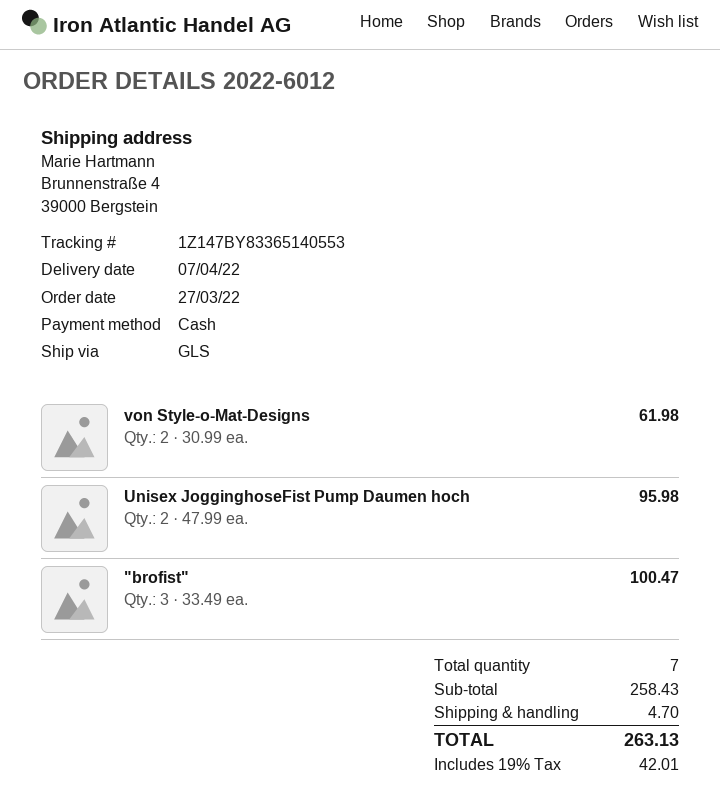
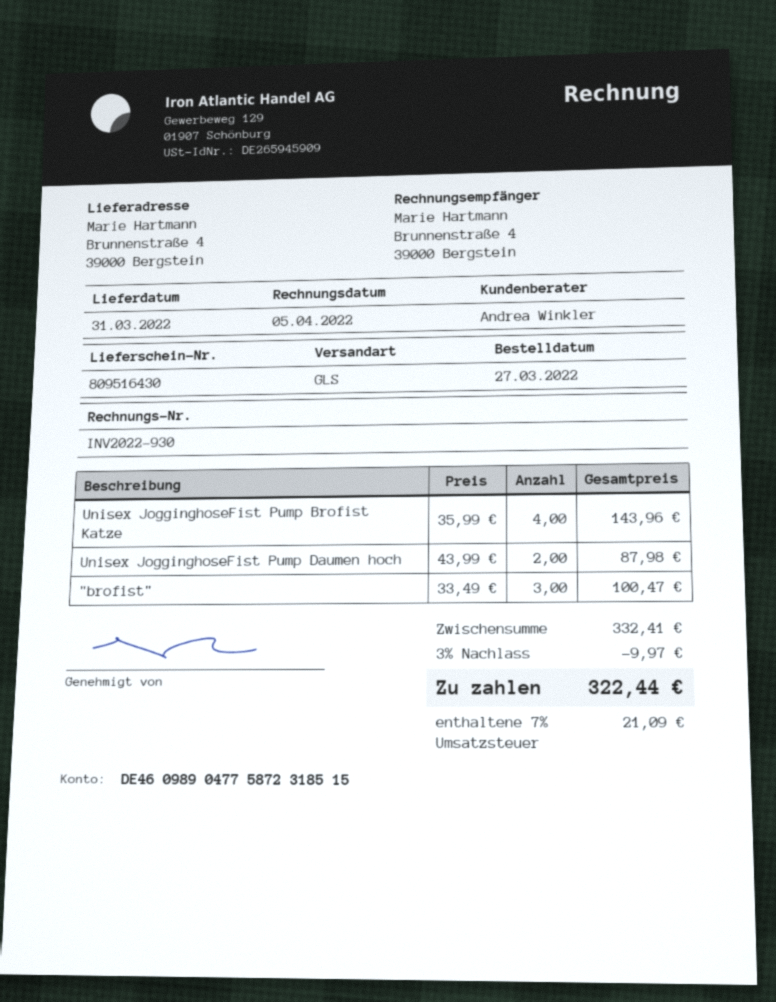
delivery date: 2022-04-07 -> 2022-03-31
von Style-o-Mat-Designs: 2 x 30.99 = 61.98 -> none
Unisex JogginghoseFist Pump Daumen hoch: 2 x 47.99 = 95.98 -> 2 x 43.99 = 87.98
Unisex JogginghoseFist Pump Brofist Katze: none -> 4 x 35.99 = 143.96
subtotal: 258.43 -> 332.41
discount: none -> 3% = 9.97
shipping: 4.70 -> none
tax: 19% = 42.01 -> 7% = 21.09
total: 263.13 -> 322.44

